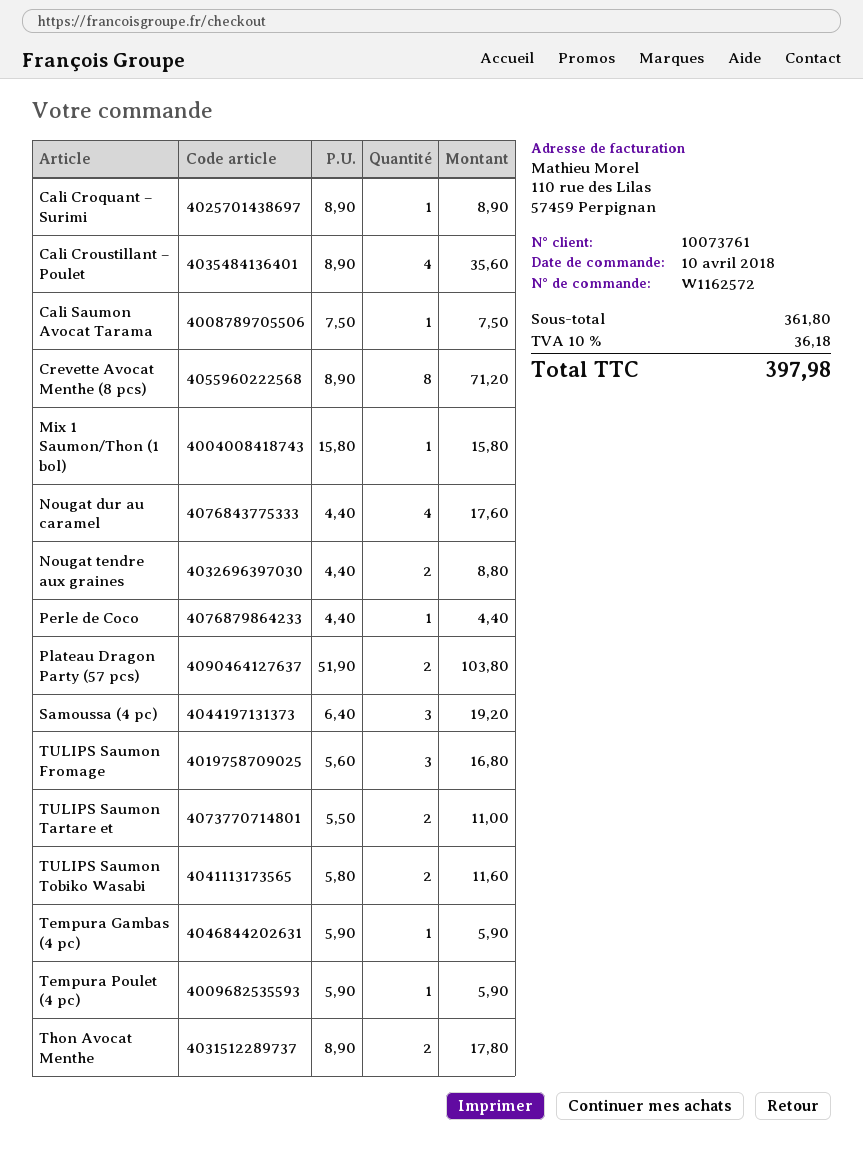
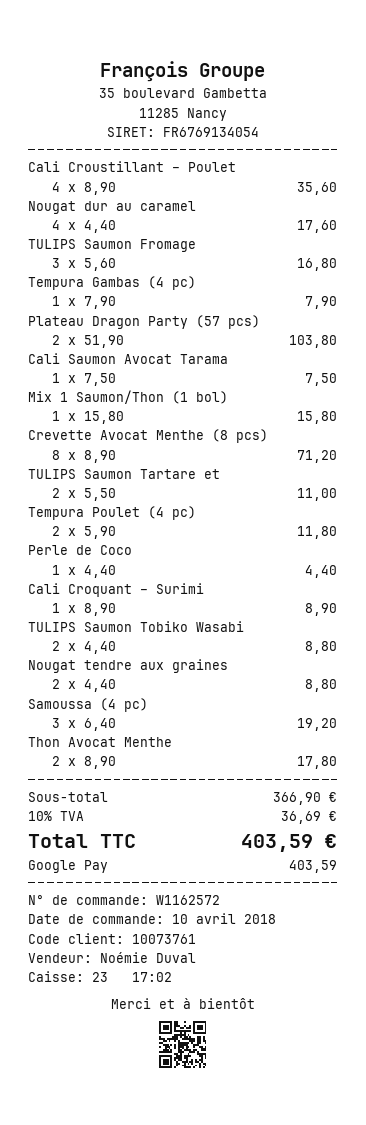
TULIPS Saumon Tobiko Wasabi: 2 x 5.80 = 11.60 -> 2 x 4.40 = 8.80
Tempura Gambas (4 pc): 1 x 5.90 = 5.90 -> 1 x 7.90 = 7.90
Tempura Poulet (4 pc): 1 x 5.90 = 5.90 -> 2 x 5.90 = 11.80
subtotal: 361.80 -> 366.90
tax: 10% = 36.18 -> 10% = 36.69
total: 397.98 -> 403.59

